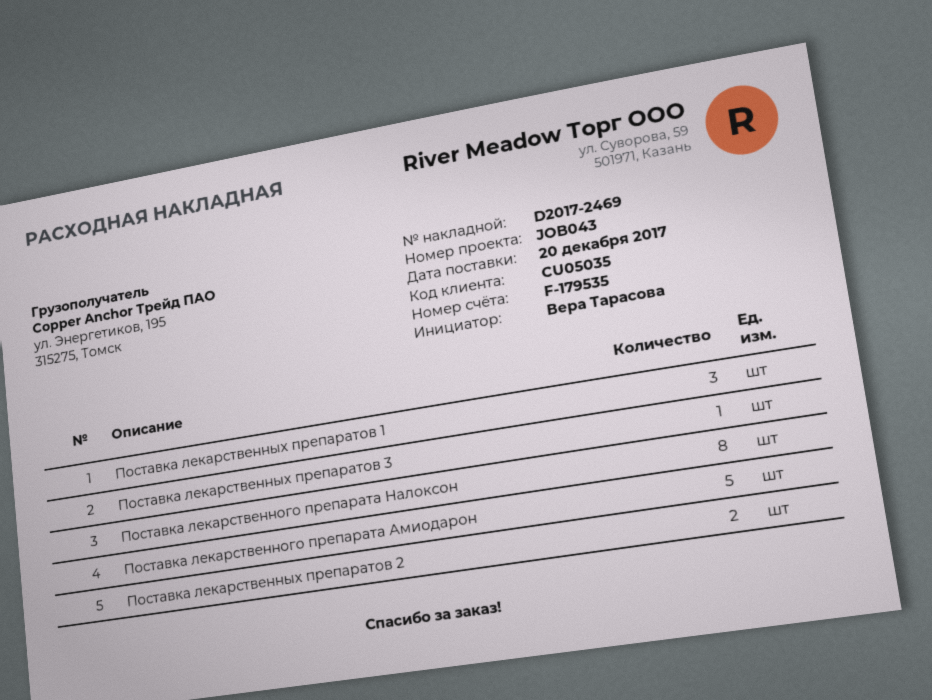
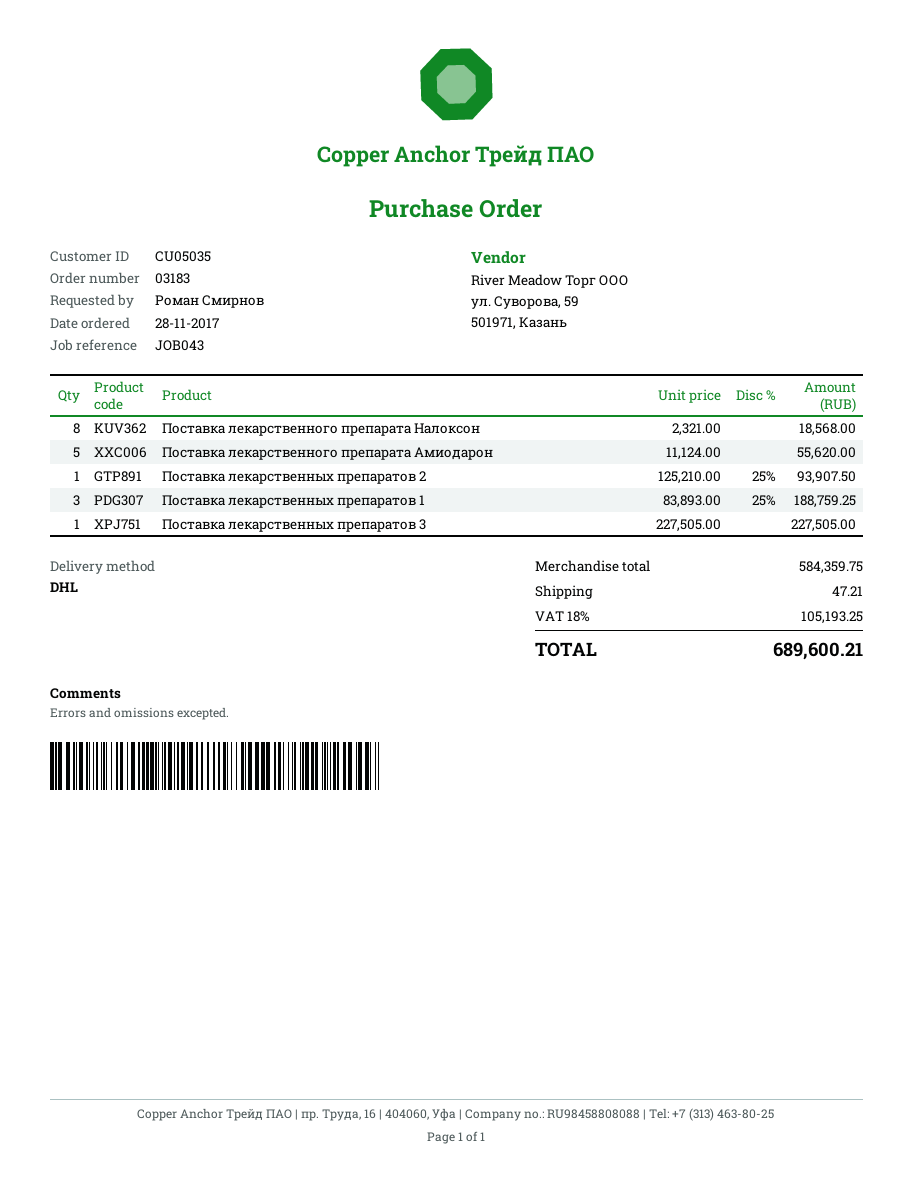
ordered by: Вера Тарасова -> Роман Смирнов
Поставка лекарственных препаратов 2: 2 -> 1

